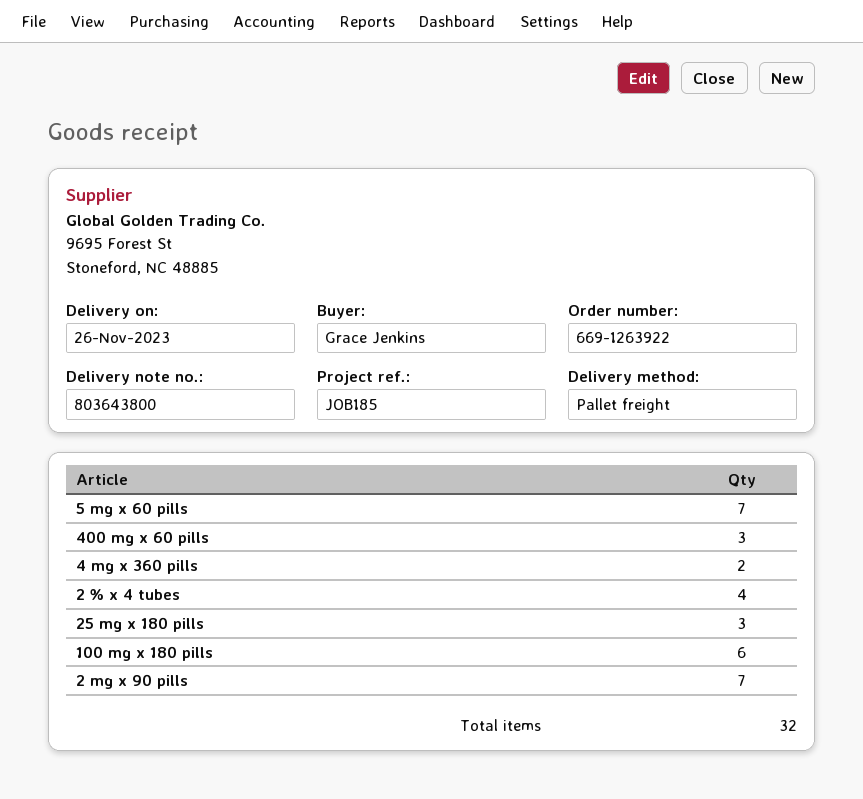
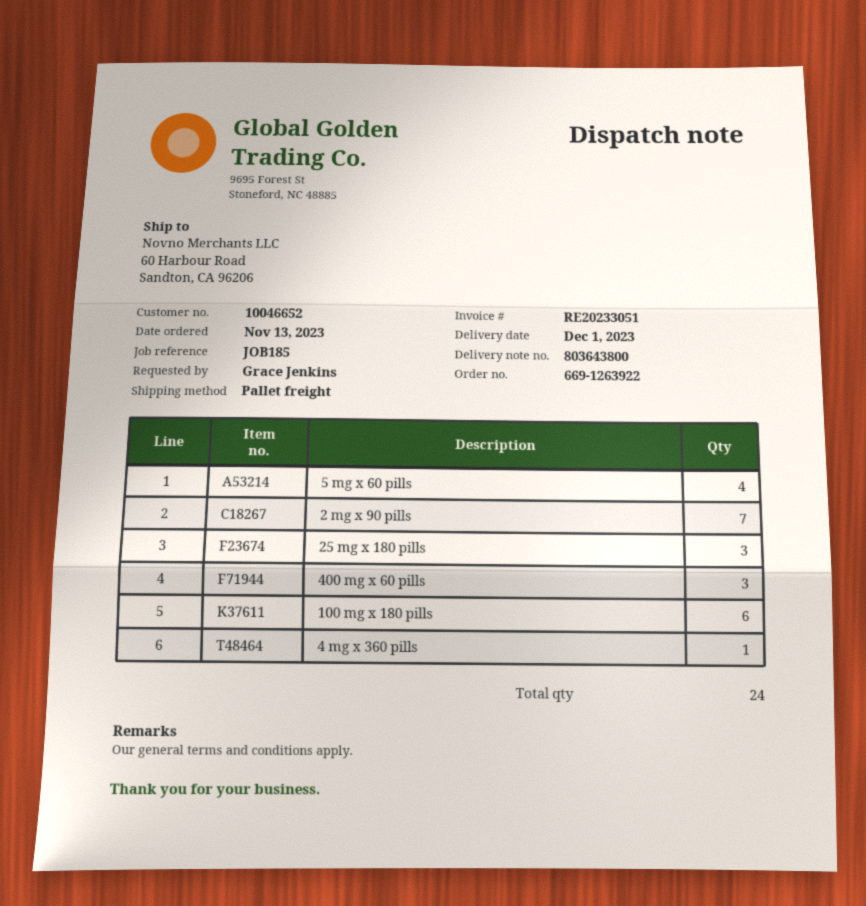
delivery date: 2023-11-26 -> 2023-12-01
5 mg x 60 pills: 7 -> 4
4 mg x 360 pills: 2 -> 1
2 % x 4 tubes: 4 -> none
total quantity: 32 -> 24

